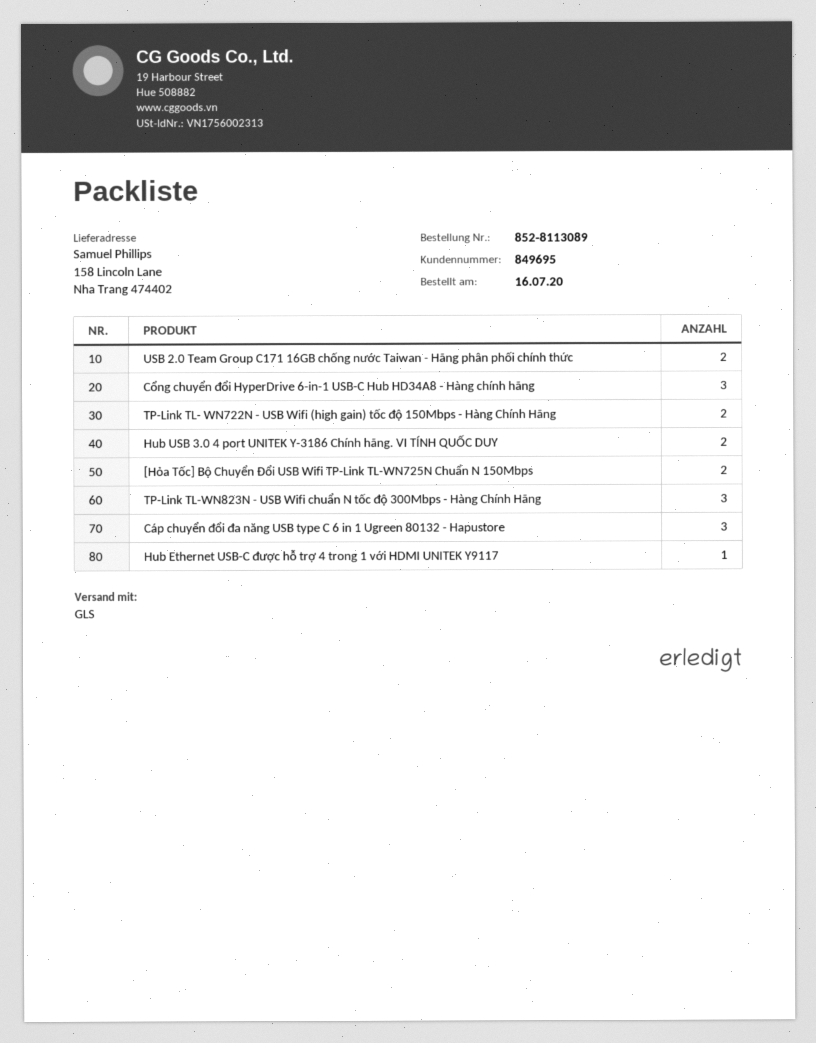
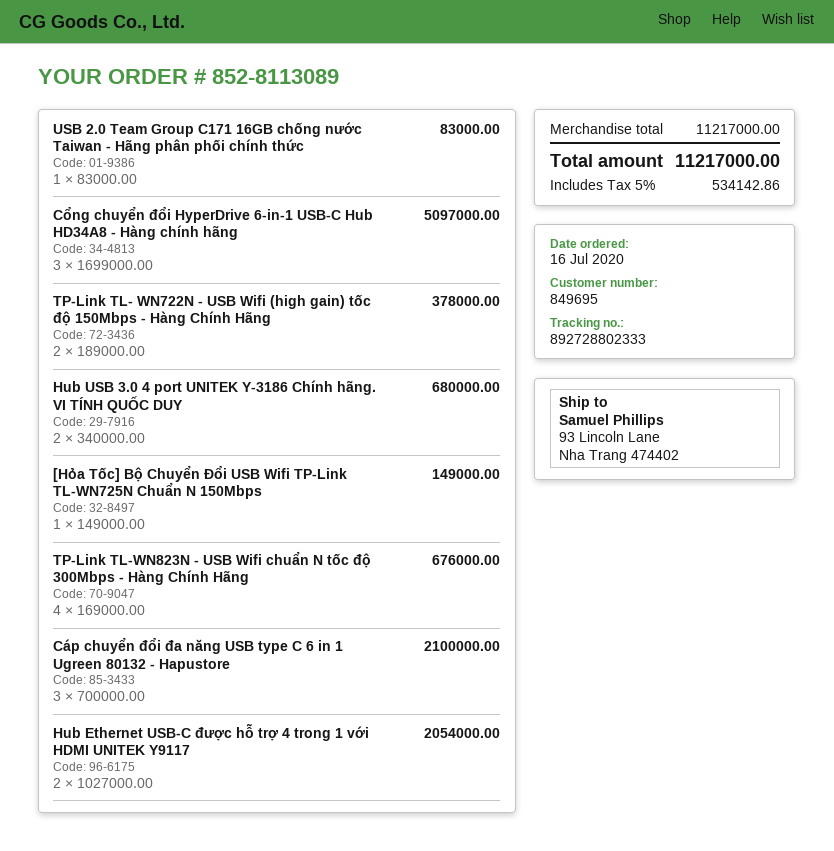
ship to: 158 Lincoln Lane, Nha Trang 474402 -> 93 Lincoln Lane, Nha Trang 474402
USB 2.0 Team Group C171 16GB chống nước Taiwan - Hãng phân phối chính thức: 2 -> 1
[Hỏa Tốc] Bộ Chuyển Đổi USB Wifi TP-Link TL-WN725N Chuẩn N 150Mbps: 2 -> 1
TP-Link TL-WN823N - USB Wifi chuẩn N tốc độ 300Mbps - Hàng Chính Hãng: 3 -> 4
Hub Ethernet USB-C được hỗ trợ 4 trong 1 với HDMI UNITEK Y9117: 1 -> 2

